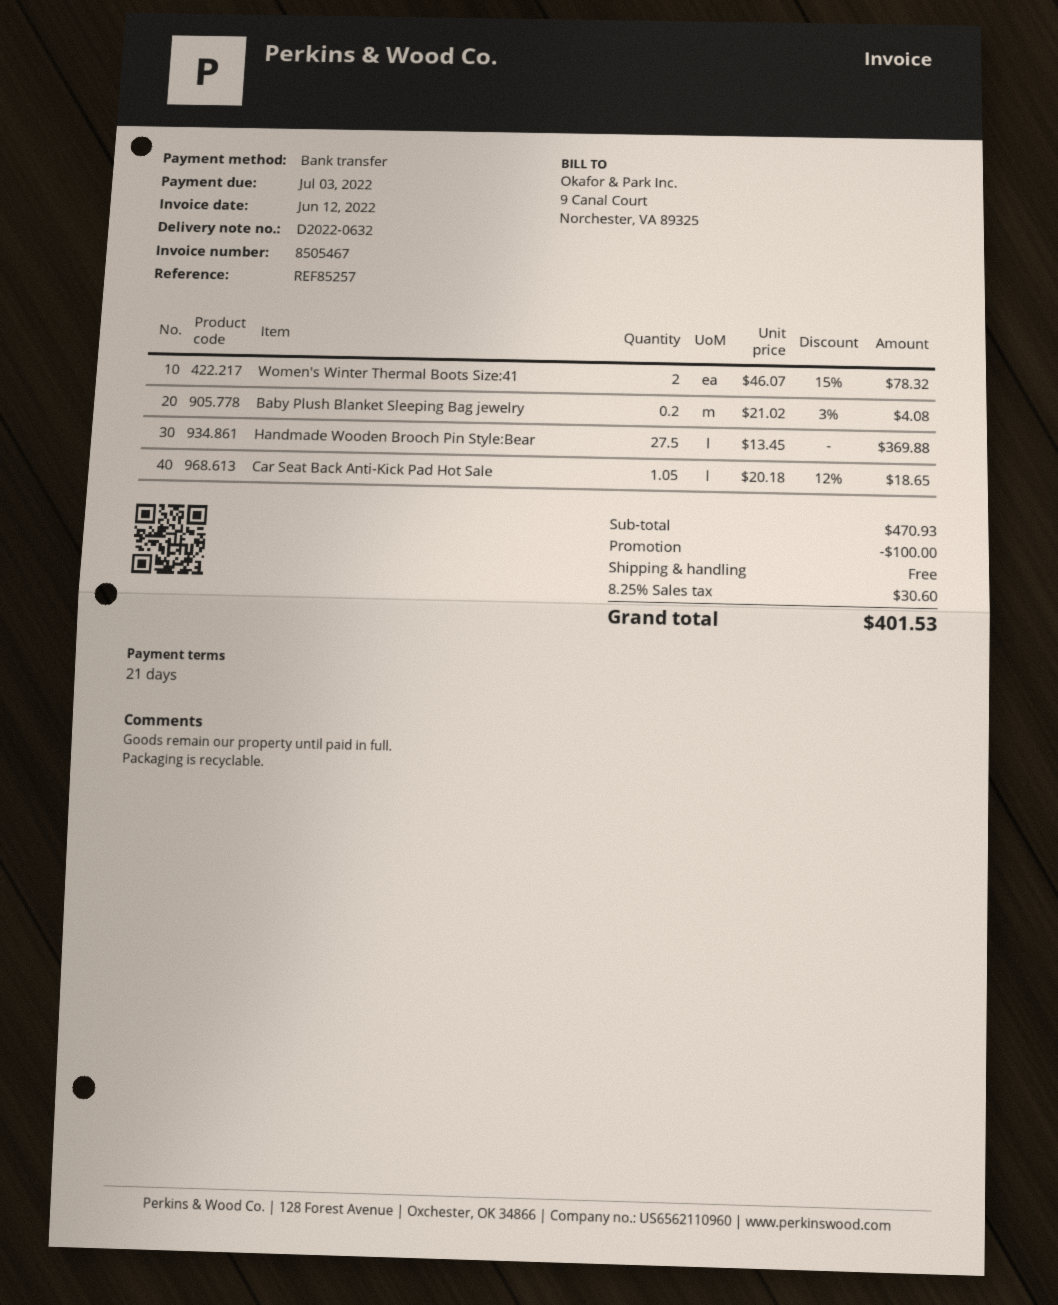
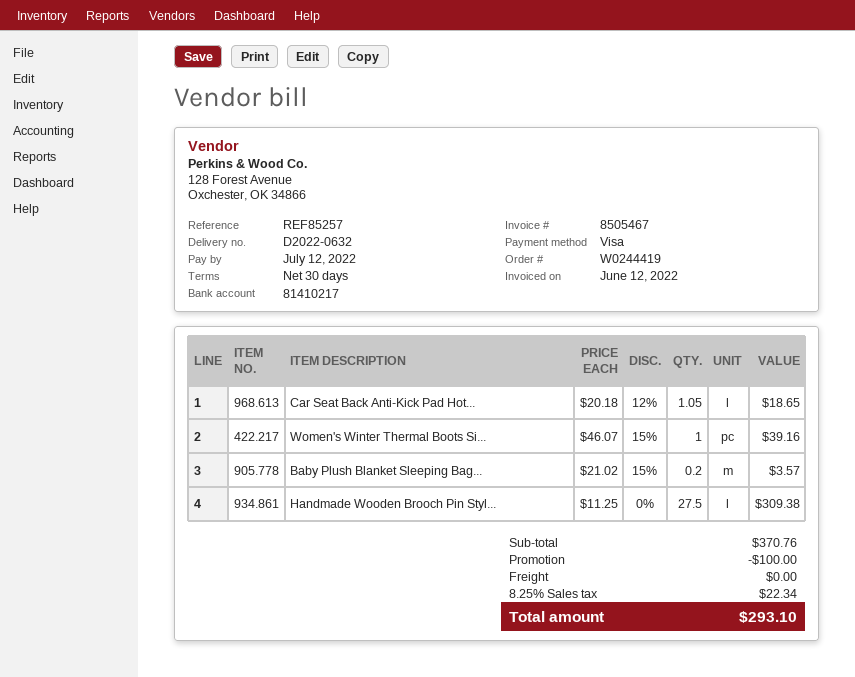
payment terms: 21 days -> 30 days
due date: 2022-07-03 -> 2022-07-12
payment method: bank transfer -> Visa
Women's Winter Thermal Boots Size:41: 2 x 46.07 - 15% = 78.32 -> 1 x 46.07 - 15% = 39.16
Baby Plush Blanket Sleeping Bag jewelry: 0.2 x 21.02 - 3% = 4.08 -> 0.2 x 21.02 - 15% = 3.57
Handmade Wooden Brooch Pin Style:Bear: 27.5 x 13.45 = 369.88 -> 27.5 x 11.25 = 309.38
subtotal: 470.93 -> 370.76
tax: 8.25% = 30.60 -> 8.25% = 22.34
total: 401.53 -> 293.10

